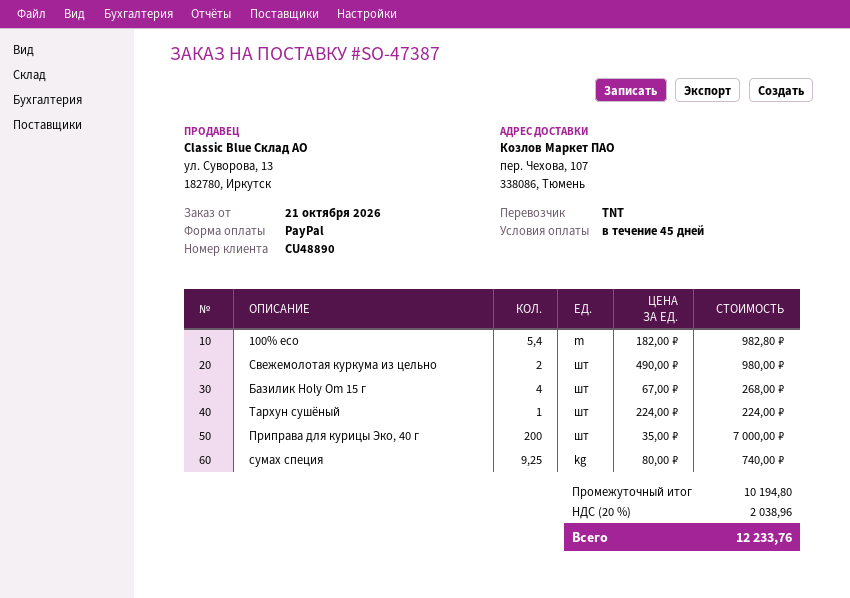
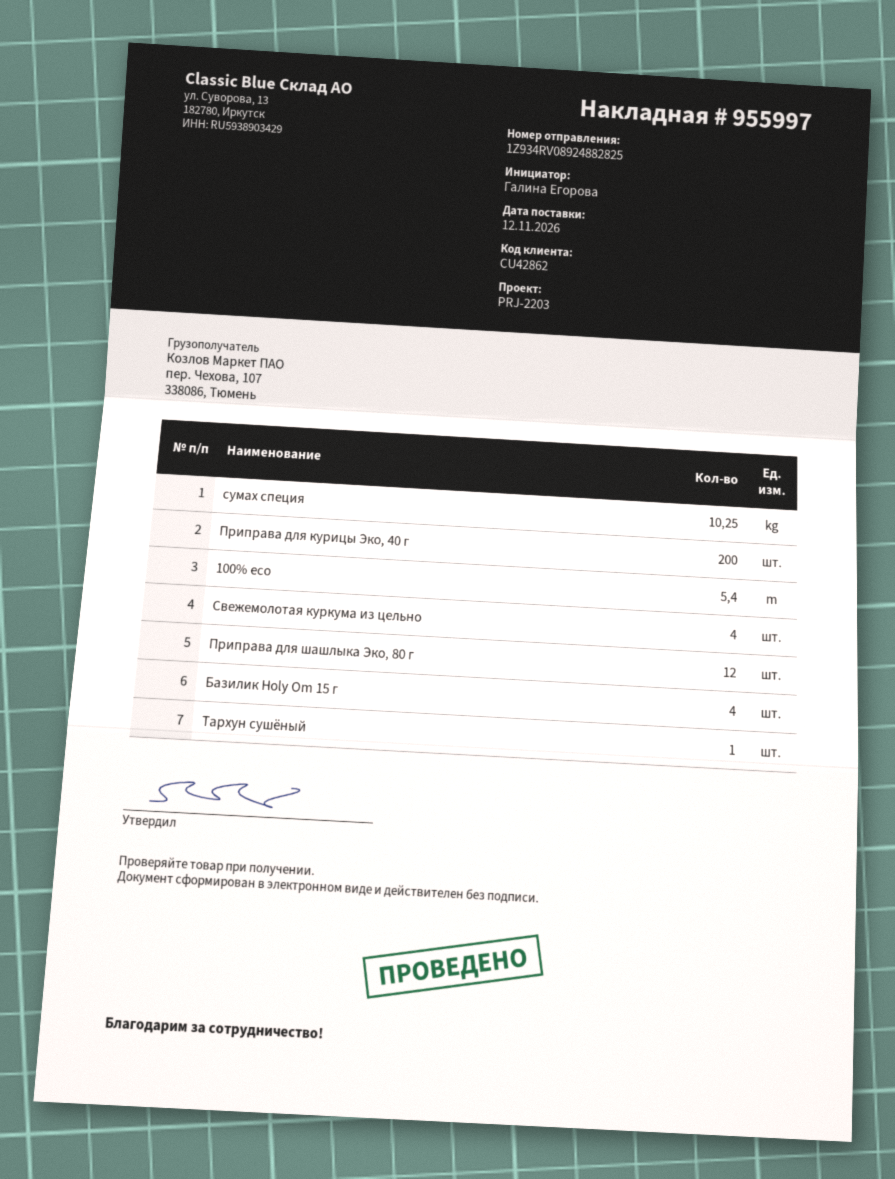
customer number: CU48890 -> CU42862
Свежемолотая куркума из цельно: 2 -> 4
сумах специя: 9.25 -> 10.25
Приправа для шашлыка Эко, 80 г: none -> 12

